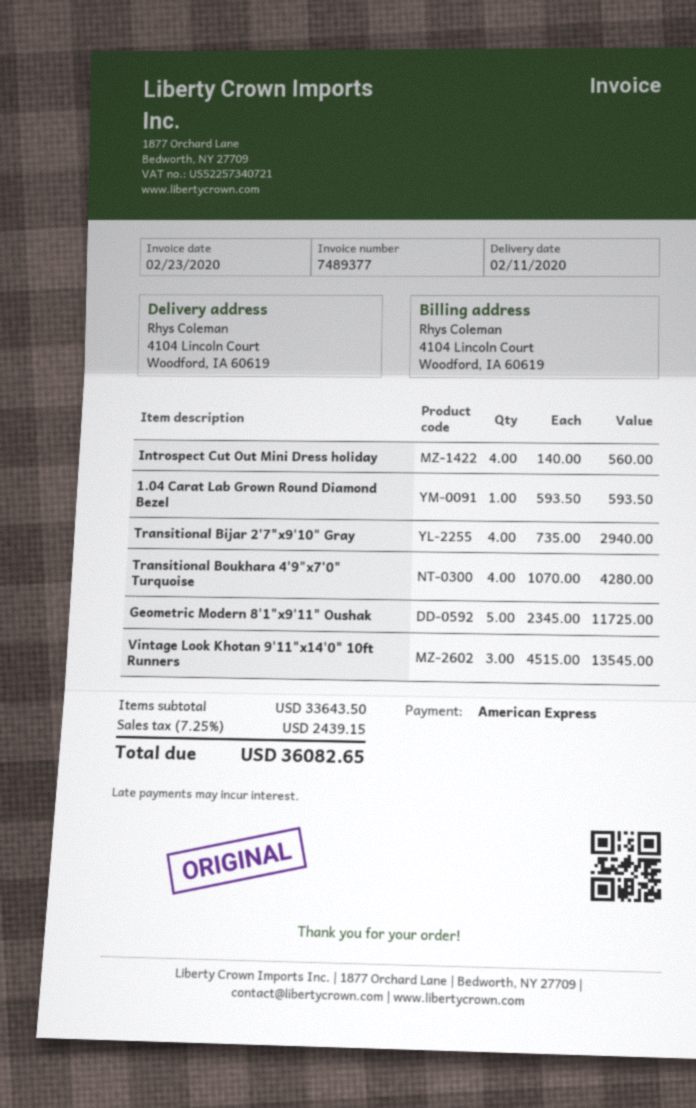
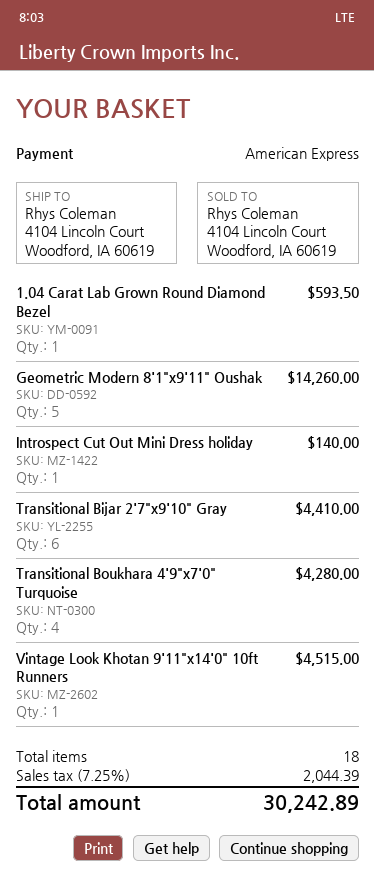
Introspect Cut Out Mini Dress holiday: 4 for 560.00 -> 1 for 140.00
Transitional Bijar 2'7"x9'10" Gray: 4 for 2940.00 -> 6 for 4410.00
Geometric Modern 8'1"x9'11" Oushak: 5 for 11725.00 -> 5 for 14260.00
Vintage Look Khotan 9'11"x14'0" 10ft Runners: 3 for 13545.00 -> 1 for 4515.00
tax: 7.25% = 2439.15 -> 7.25% = 2044.39
total: 36082.65 -> 30242.89

